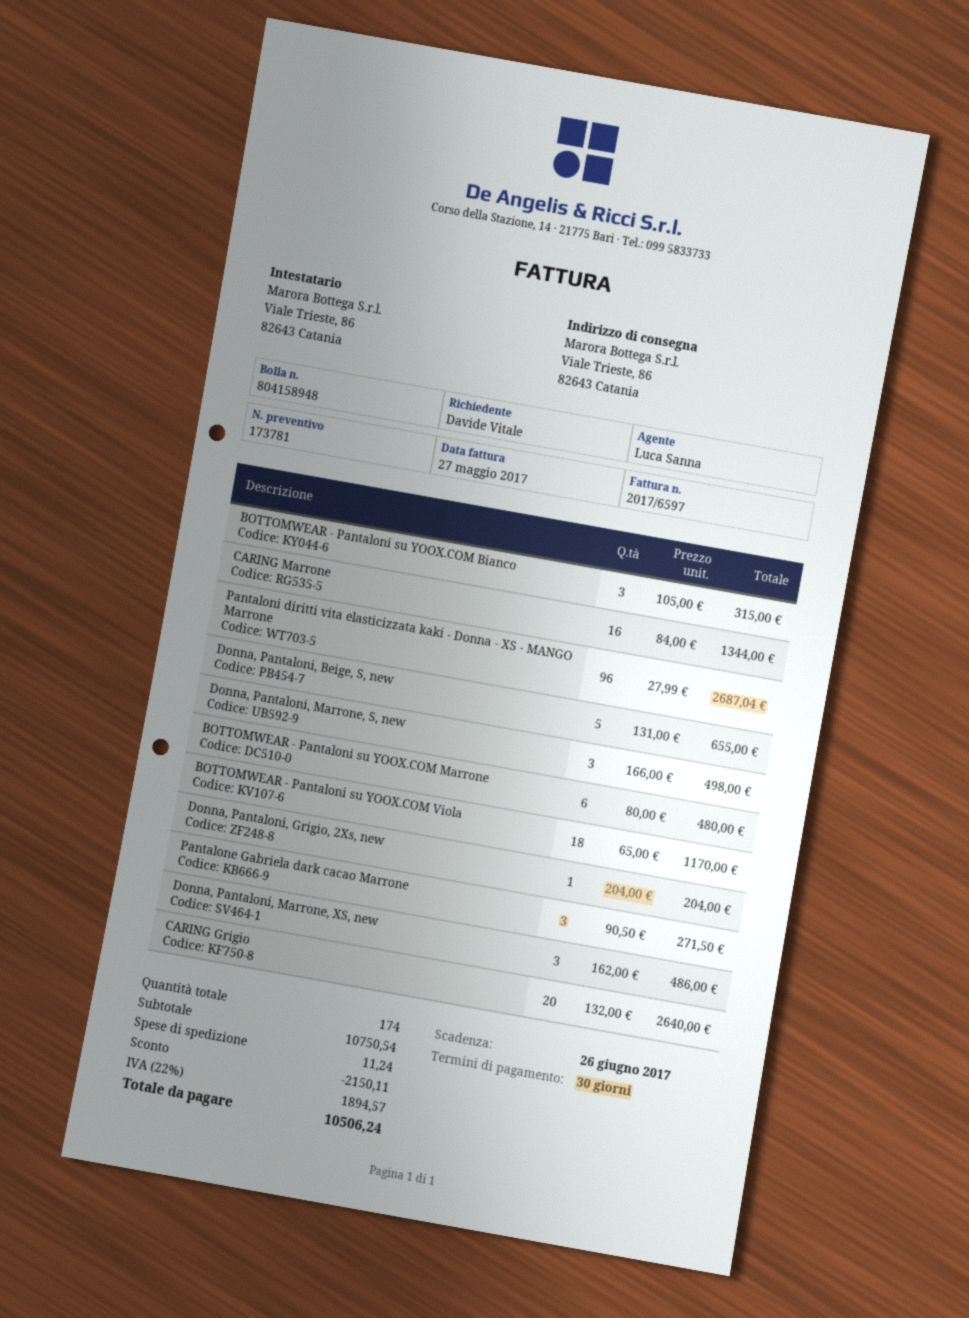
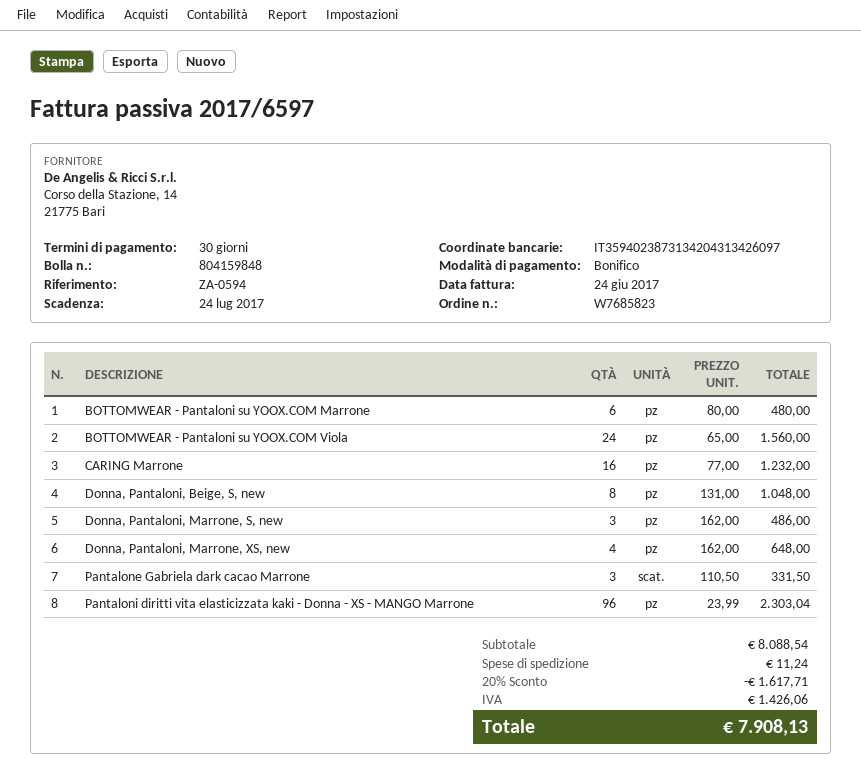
delivery note number: 804158948 -> 804159848
invoice date: 2017-05-27 -> 2017-06-24
due date: 2017-06-26 -> 2017-07-24
BOTTOMWEAR - Pantaloni su YOOX.COM Bianco: 3 x 105.00 = 315.00 -> none
CARING Marrone: 16 x 84.00 = 1344.00 -> 16 x 77.00 = 1232.00
Pantaloni diritti vita elasticizzata kaki - Donna - XS - MANGO Marrone: 96 x 27.99 = 2687.04 -> 96 x 23.99 = 2303.04
Donna, Pantaloni, Beige, S, new: 5 x 131.00 = 655.00 -> 8 x 131.00 = 1048.00
Donna, Pantaloni, Marrone, S, new: 3 x 166.00 = 498.00 -> 3 x 162.00 = 486.00
BOTTOMWEAR - Pantaloni su YOOX.COM Viola: 18 x 65.00 = 1170.00 -> 24 x 65.00 = 1560.00
Donna, Pantaloni, Grigio, 2Xs, new: 1 x 204.00 = 204.00 -> none
Pantalone Gabriela dark cacao Marrone: 3 x 90.50 = 271.50 -> 3 x 110.50 = 331.50
Donna, Pantaloni, Marrone, XS, new: 3 x 162.00 = 486.00 -> 4 x 162.00 = 648.00
CARING Grigio: 20 x 132.00 = 2640.00 -> none
subtotal: 10750.54 -> 8088.54
discount: 2150.11 -> 1617.71
tax: 1894.57 -> 1426.06
total: 10506.24 -> 7908.13

